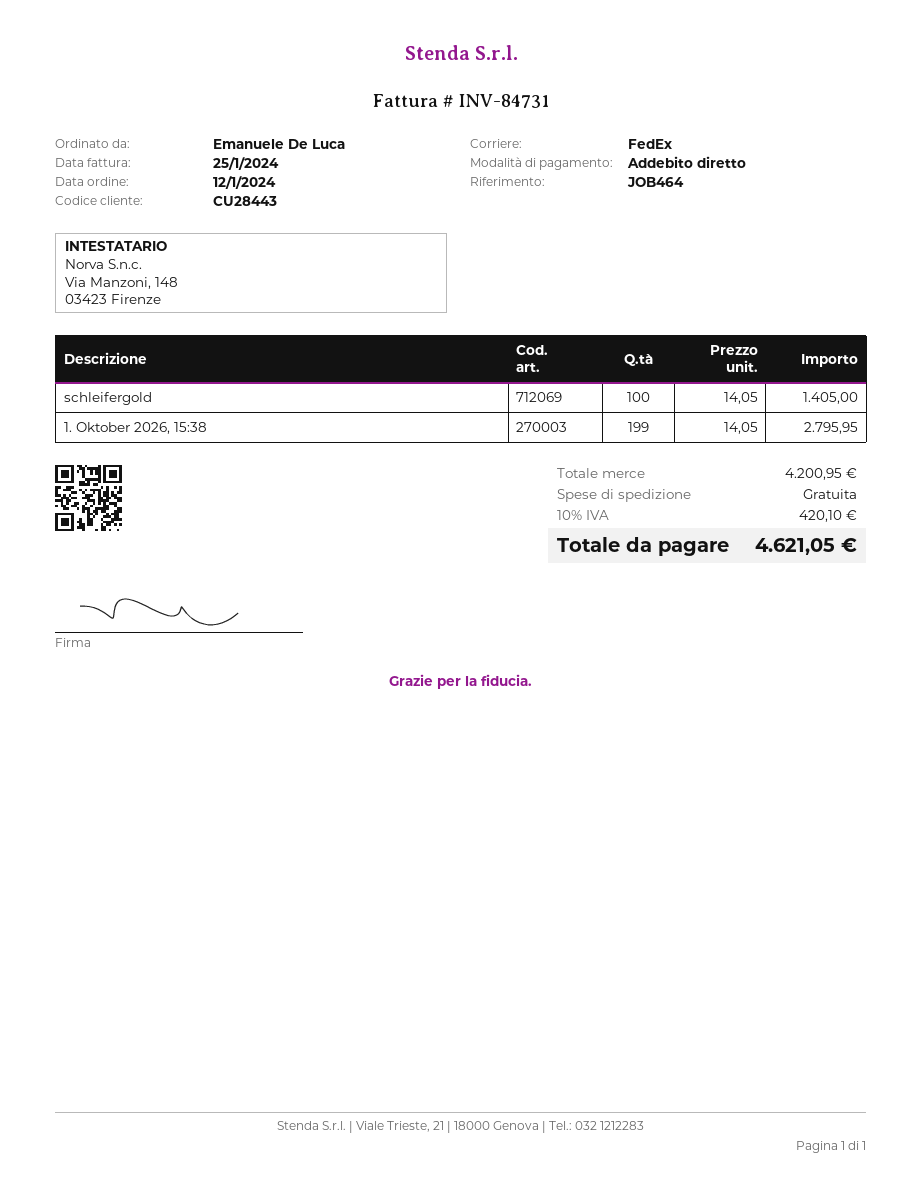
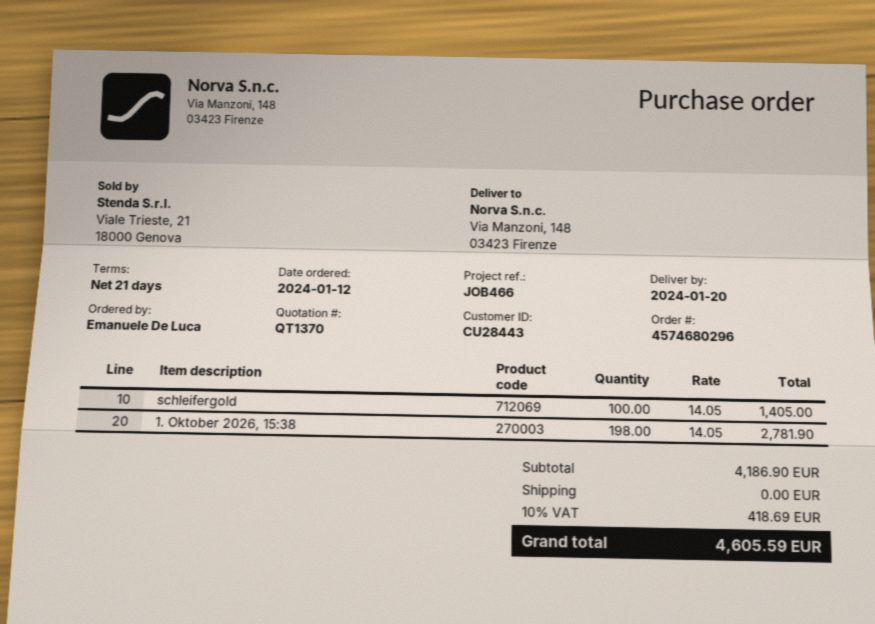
reference: JOB464 -> JOB466
1. Oktober 2026, 15:38: 199 x 14.05 = 2795.95 -> 198 x 14.05 = 2781.90
subtotal: 4200.95 -> 4186.90
tax: 10% = 420.10 -> 10% = 418.69
total: 4621.05 -> 4605.59

